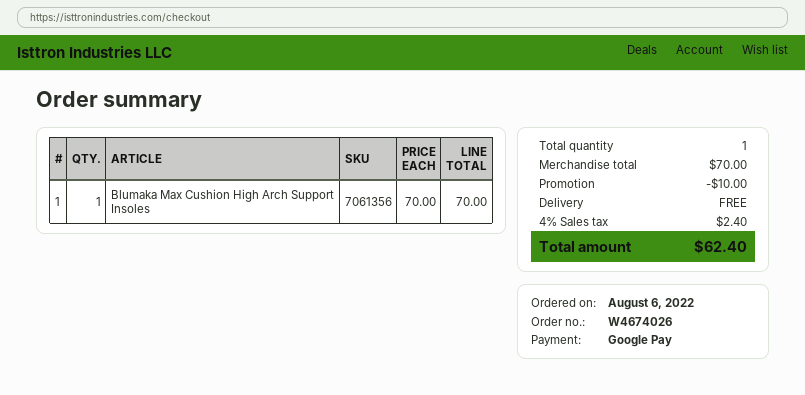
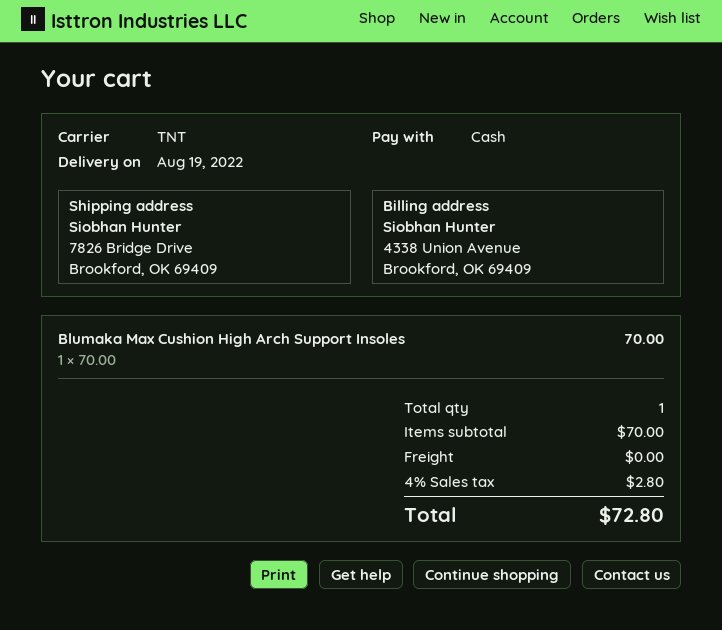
payment method: Google Pay -> cash
discount: 10.00 -> none
tax: 4% = 2.40 -> 4% = 2.80
total: 62.40 -> 72.80

